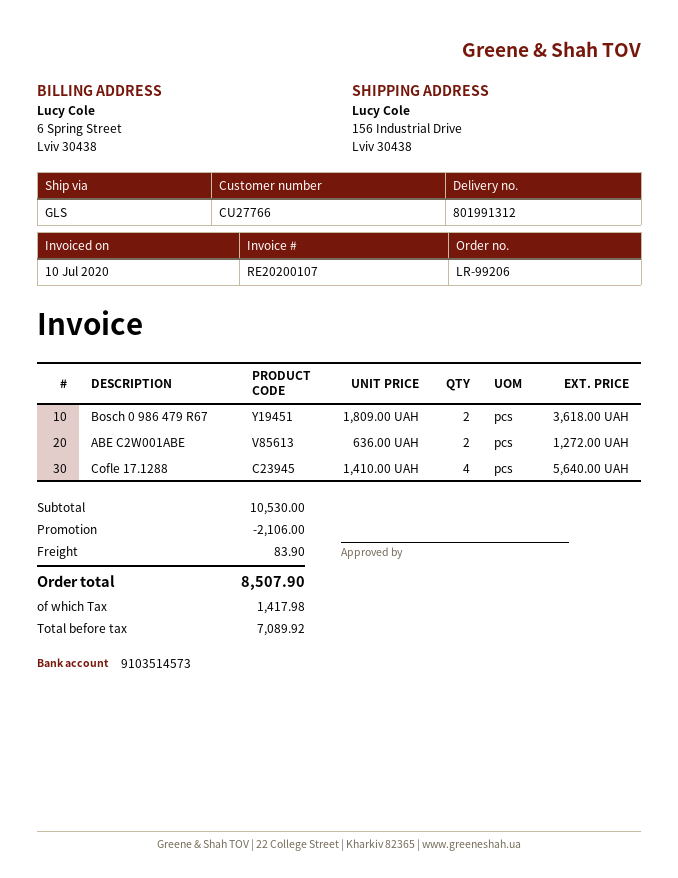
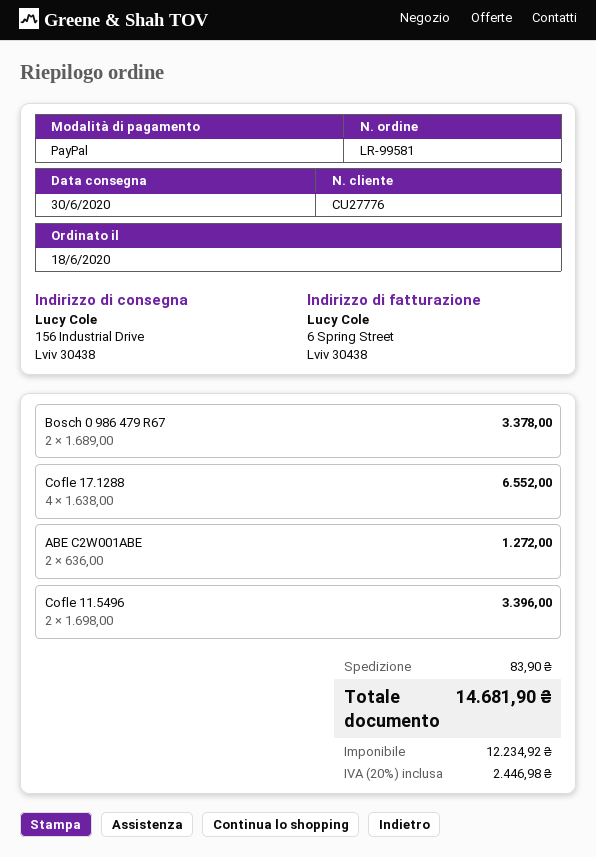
order number: LR-99206 -> LR-99581
customer number: CU27766 -> CU27776
Bosch 0 986 479 R67: 2 x 1809.00 = 3618.00 -> 2 x 1689.00 = 3378.00
Cofle 17.1288: 4 x 1410.00 = 5640.00 -> 4 x 1638.00 = 6552.00
Cofle 11.5496: none -> 2 x 1698.00 = 3396.00
discount: 2106.00 -> none
net: 7089.92 -> 12234.92
tax: 1417.98 -> 2446.98
total: 8507.90 -> 14681.90

